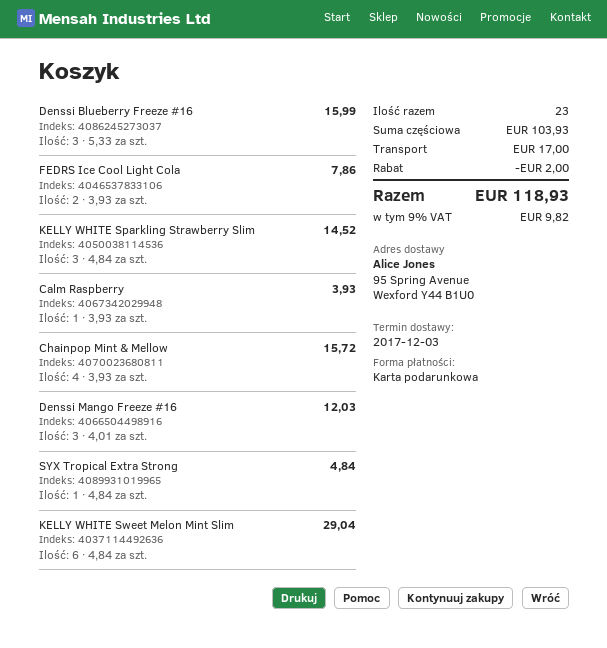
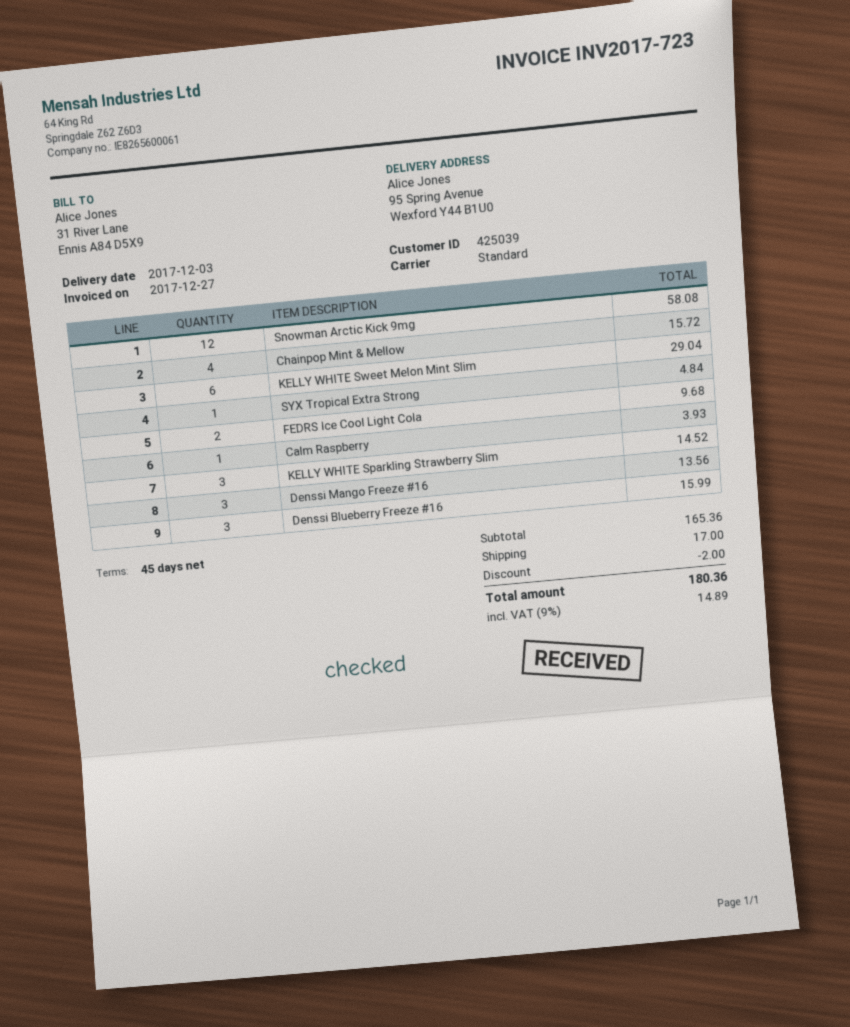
FEDRS Ice Cool Light Cola: 2 for 7.86 -> 2 for 9.68
Denssi Mango Freeze #16: 3 for 12.03 -> 3 for 13.56
Snowman Arctic Kick 9mg: none -> 12 for 58.08
subtotal: 103.93 -> 165.36
tax: 9% = 9.82 -> 9% = 14.89
total: 118.93 -> 180.36

